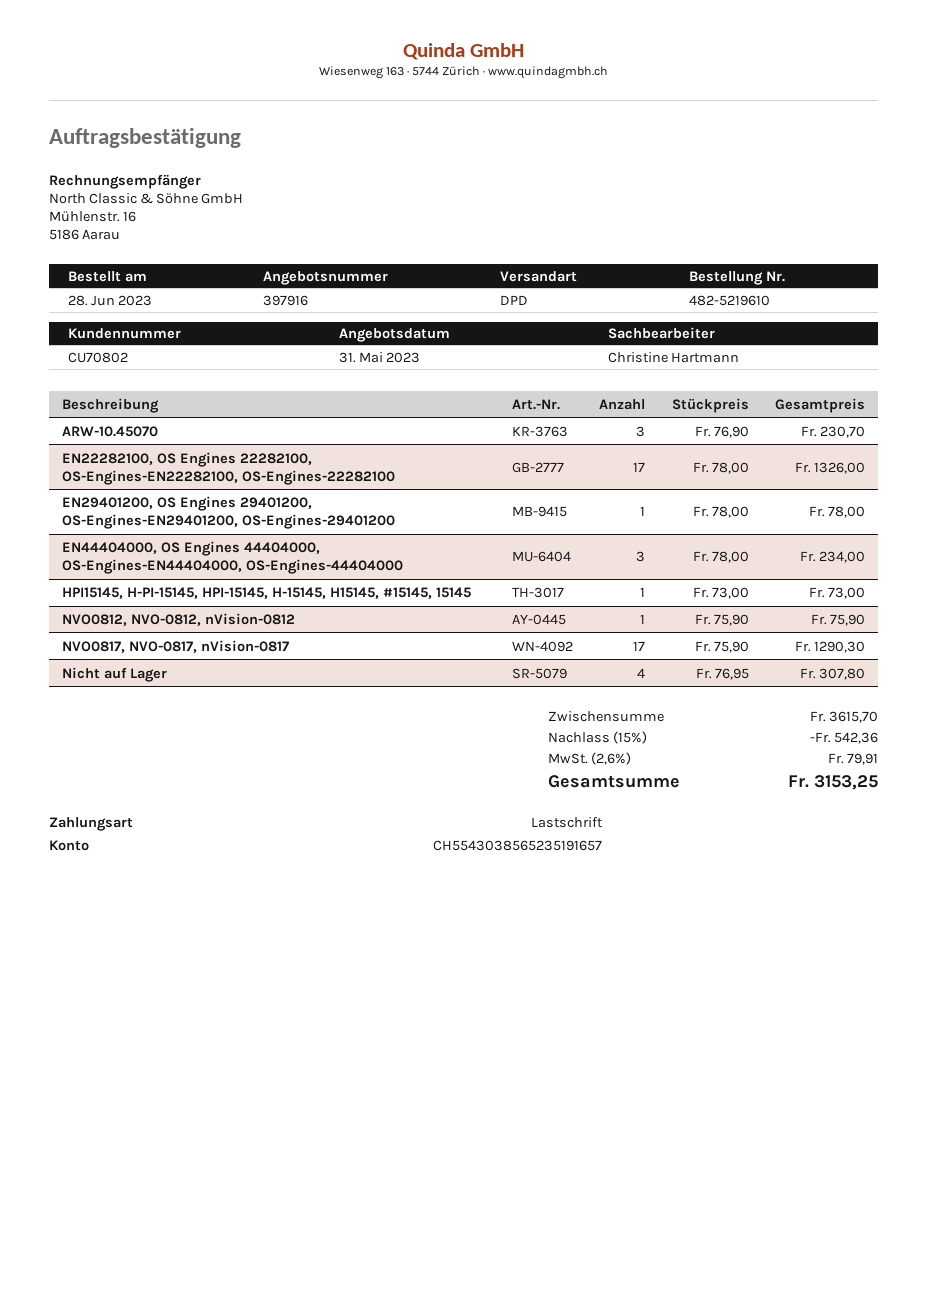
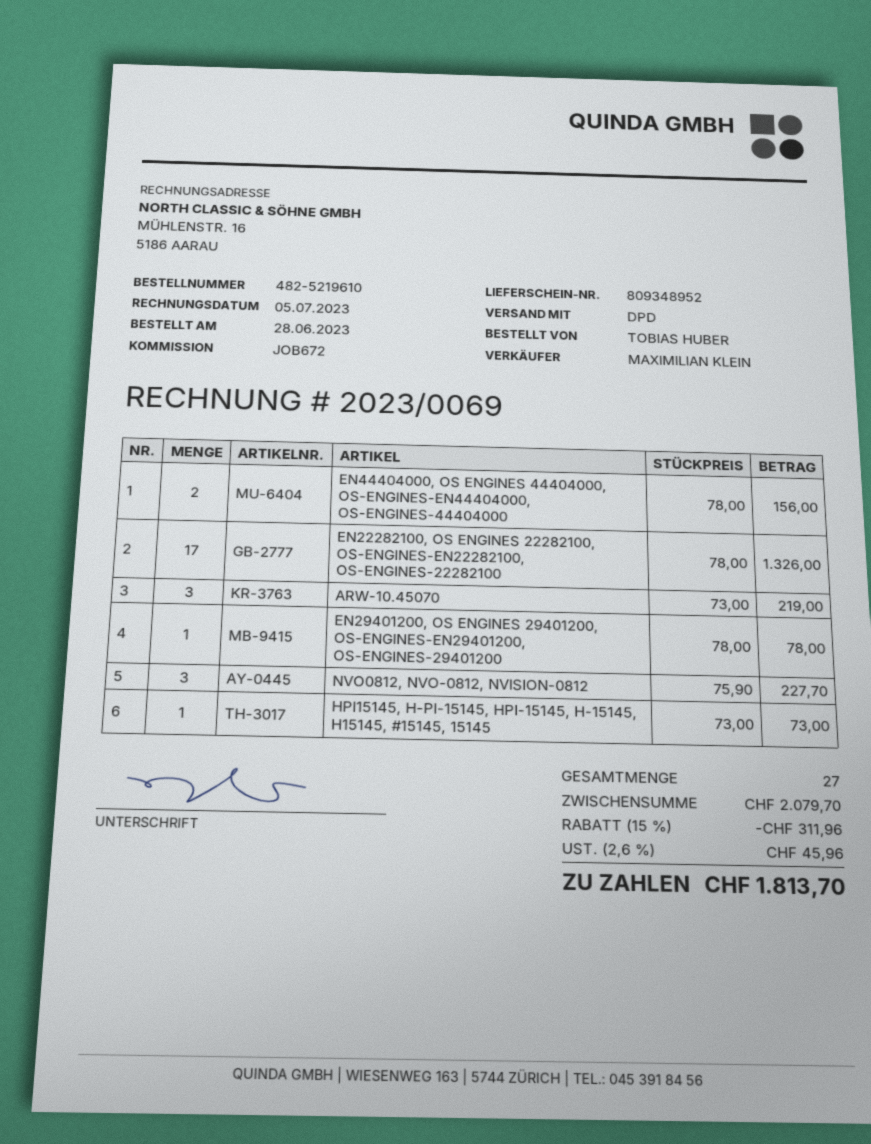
sales rep: Christine Hartmann -> MAXIMILIAN KLEIN
ARW-10.45070: 3 x 76.90 = 230.70 -> 3 x 73.00 = 219.00
EN44404000, OS Engines 44404000, OS-Engines-EN44404000, OS-Engines-44404000: 3 x 78.00 = 234.00 -> 2 x 78.00 = 156.00
NVO0812, NVO-0812, nVision-0812: 1 x 75.90 = 75.90 -> 3 x 75.90 = 227.70
NVO0817, NVO-0817, nVision-0817: 17 x 75.90 = 1290.30 -> none
Nicht auf Lager: 4 x 76.95 = 307.80 -> none
subtotal: 3615.70 -> 2079.70
discount: 15% = 542.36 -> 15% = 311.96
tax: 2.6% = 79.91 -> 2.6% = 45.96
total: 3153.25 -> 1813.70

